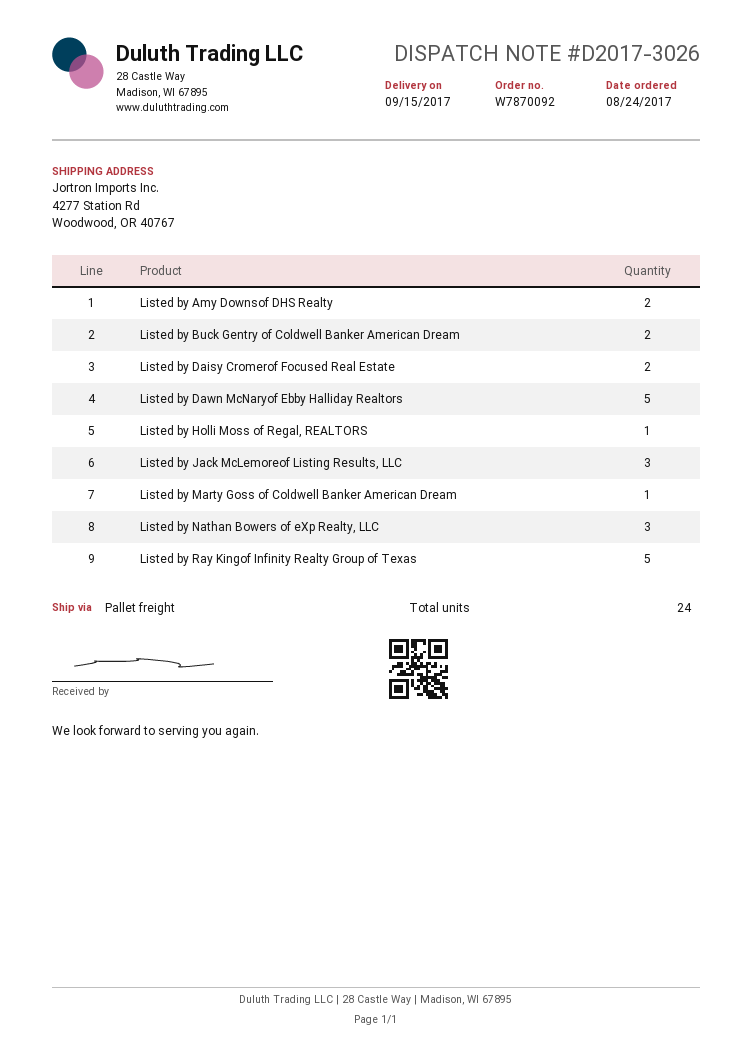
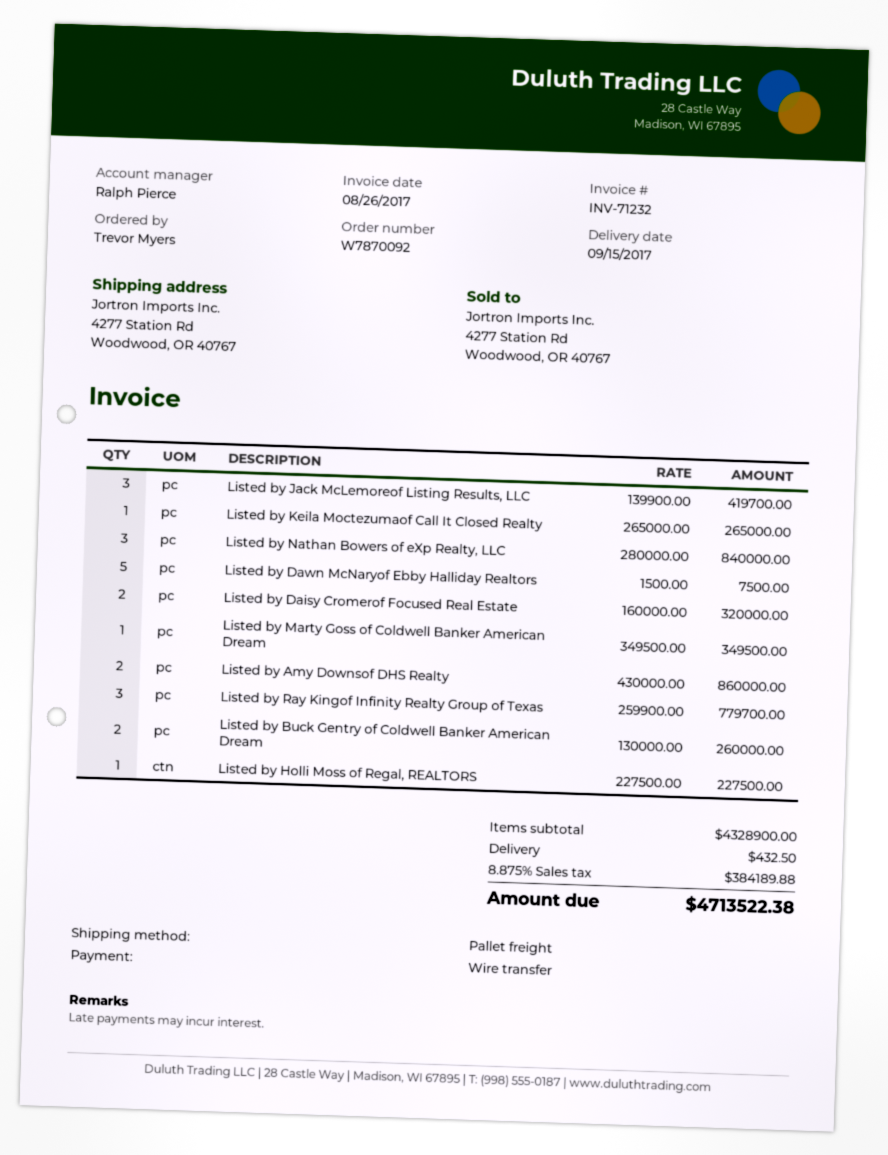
Listed by Ray Kingof Infinity Realty Group of Texas: 5 -> 3
Listed by Keila Moctezumaof Call It Closed Realty: none -> 1

